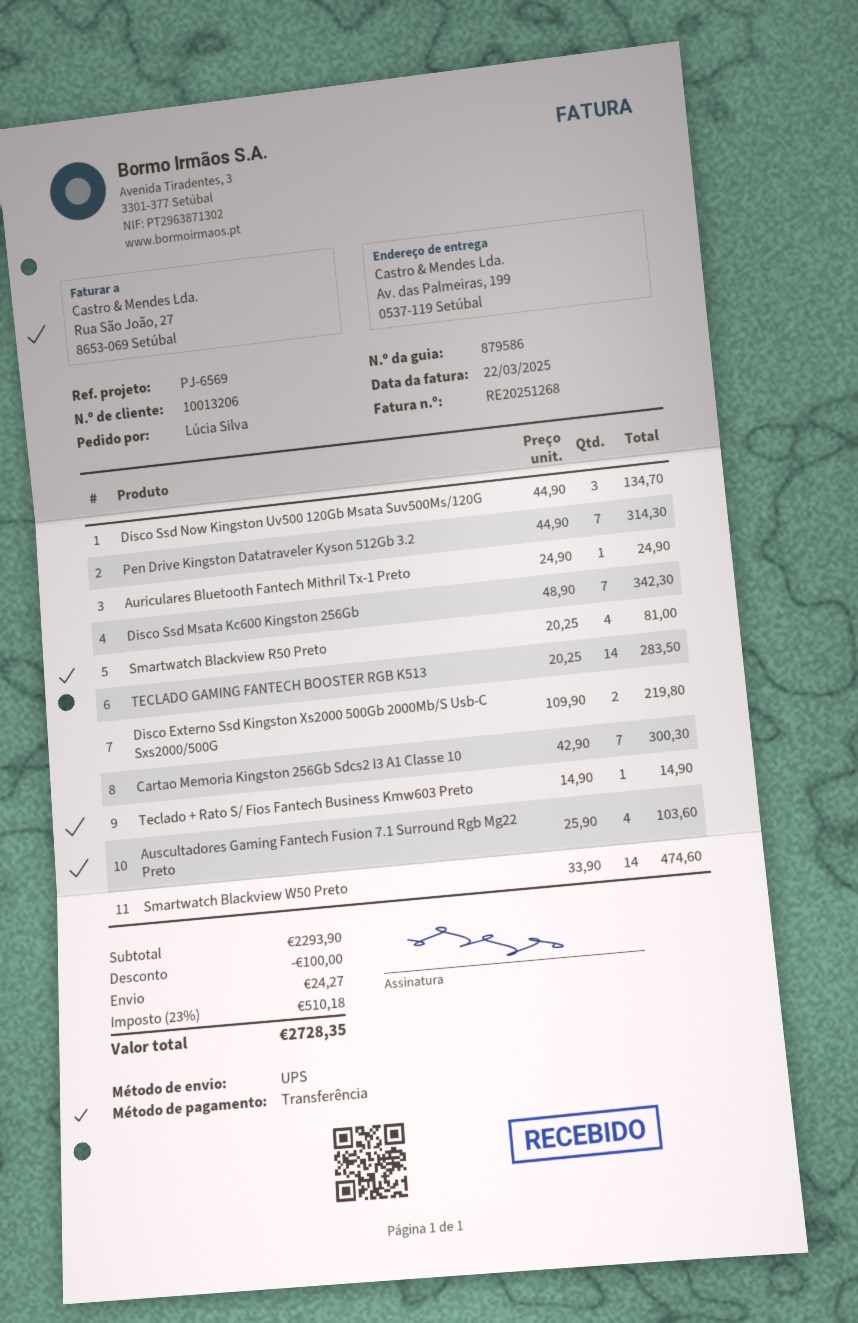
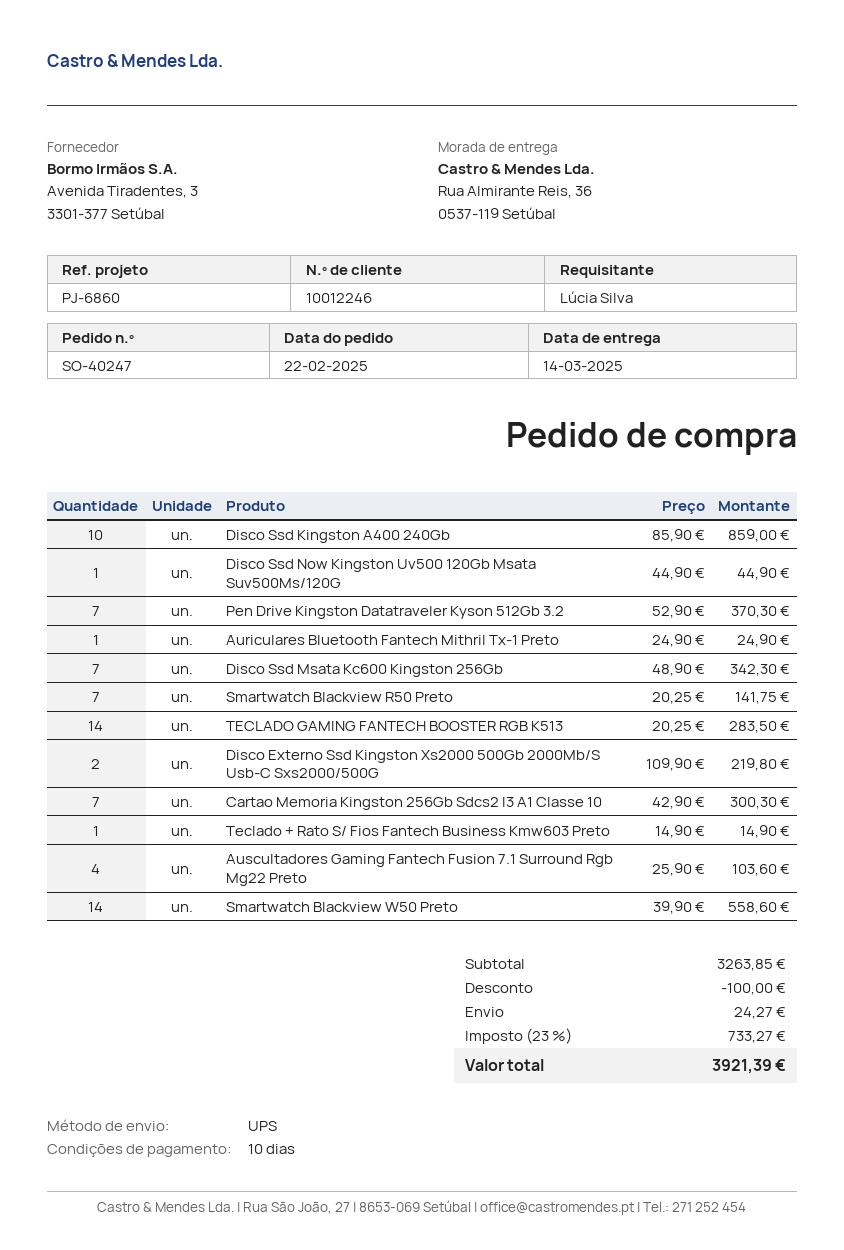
customer number: 10013206 -> 10012246
reference: PJ-6569 -> PJ-6860
ship to: Av. das Palmeiras, 199, 0537-119 Setúbal -> Rua Almirante Reis, 36, 0537-119 Setúbal
Disco Ssd Now Kingston Uv500 120Gb Msata Suv500Ms/120G: 3 x 44.90 = 134.70 -> 1 x 44.90 = 44.90
Pen Drive Kingston Datatraveler Kyson 512Gb 3.2: 7 x 44.90 = 314.30 -> 7 x 52.90 = 370.30
Smartwatch Blackview R50 Preto: 4 x 20.25 = 81.00 -> 7 x 20.25 = 141.75
Smartwatch Blackview W50 Preto: 14 x 33.90 = 474.60 -> 14 x 39.90 = 558.60
Disco Ssd Kingston A400 240Gb: none -> 10 x 85.90 = 859.00
subtotal: 2293.90 -> 3263.85
tax: 23% = 510.18 -> 23% = 733.27
total: 2728.35 -> 3921.39

